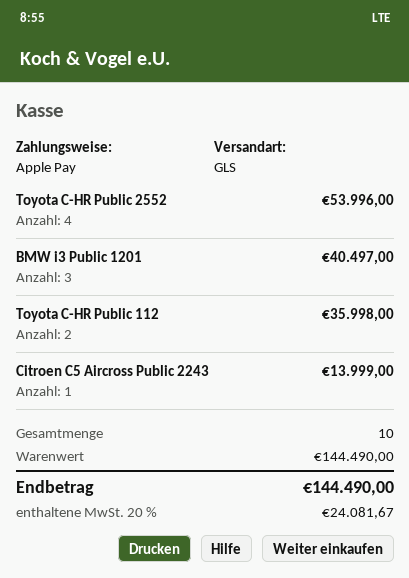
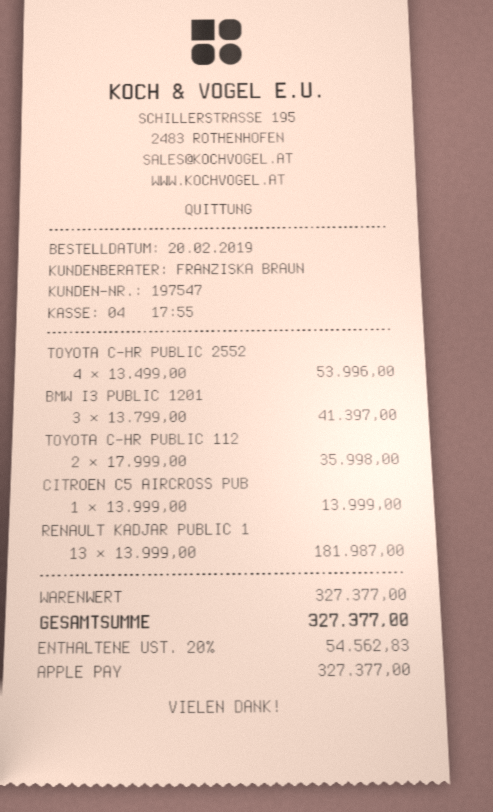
BMW i3 Public 1201: 3 for 40497.00 -> 3 for 41397.00
RENAULT KADJAR PUBLIC 1: none -> 13 for 181987.00
subtotal: 144490.00 -> 327377.00
tax: 20% = 24081.67 -> 20% = 54562.83
total: 144490.00 -> 327377.00

